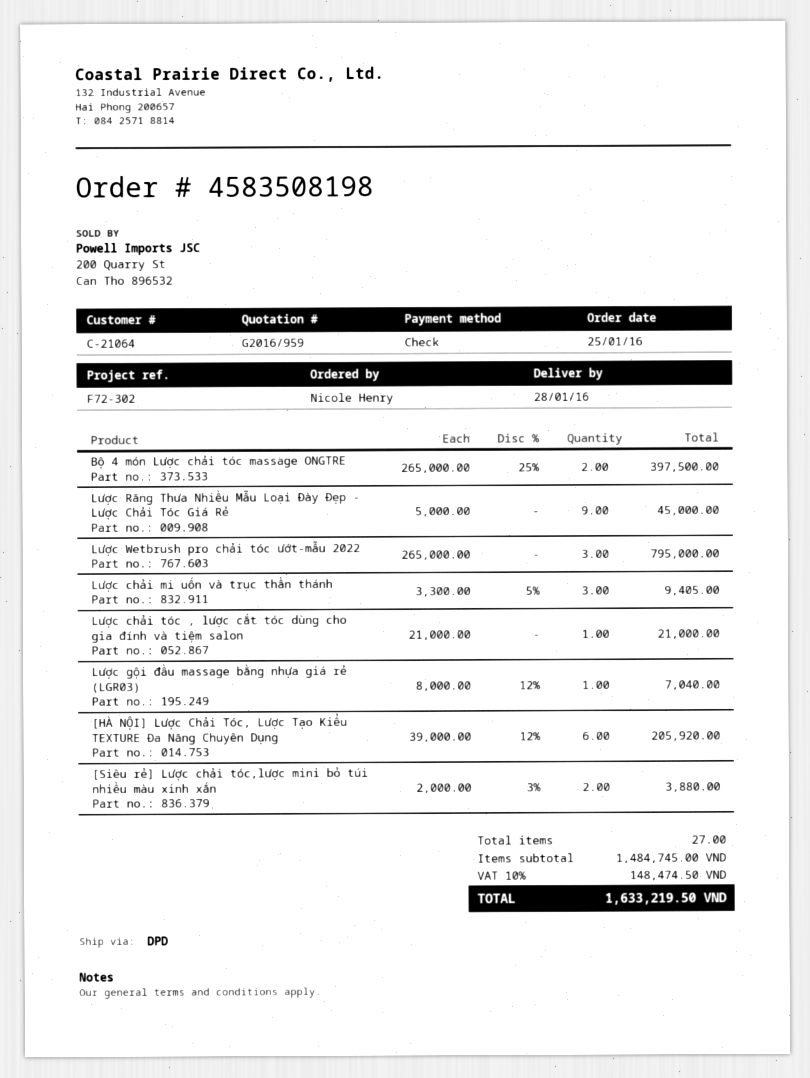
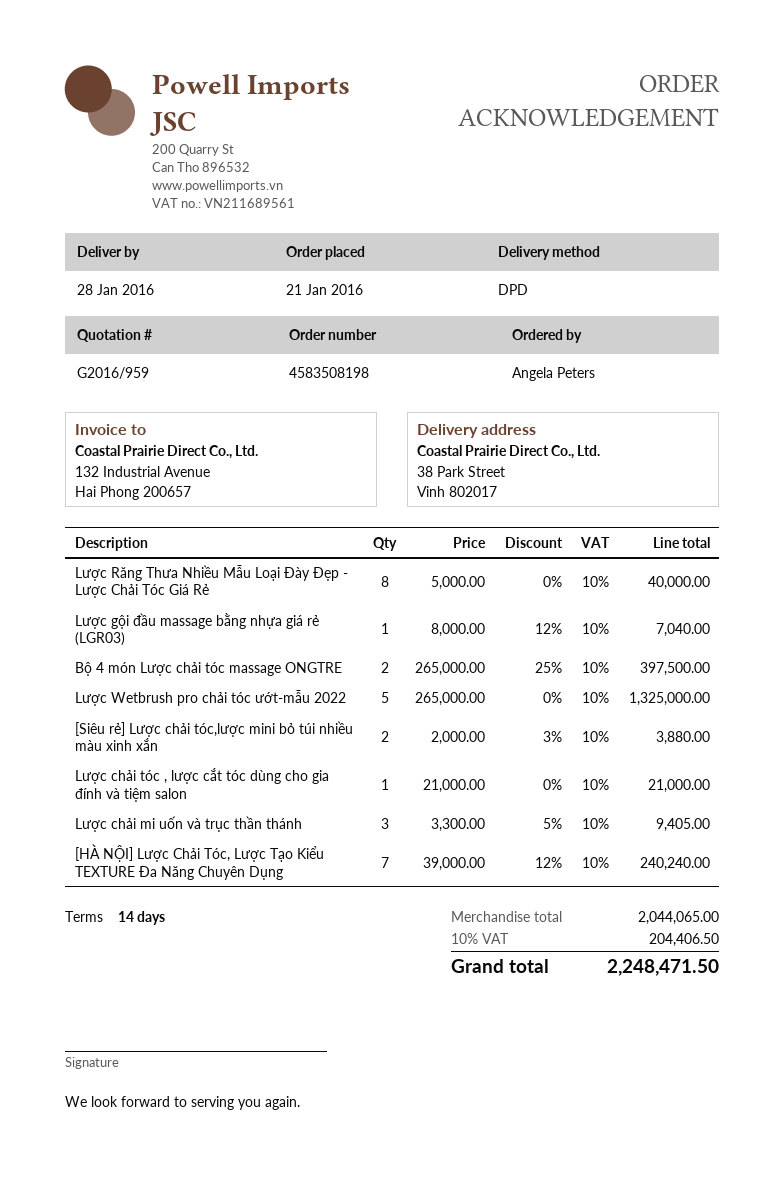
order date: 2016-01-25 -> 2016-01-21
ordered by: Nicole Henry -> Angela Peters
Lược Răng Thưa Nhiều Mẫu Loại Đày Đẹp - Lược Chải Tóc Giá Rẻ: 9 x 5000.00 = 45000.00 -> 8 x 5000.00 = 40000.00
Lược Wetbrush pro chải tóc ướt-mẫu 2022: 3 x 265000.00 = 795000.00 -> 5 x 265000.00 = 1325000.00
[HÀ NỘI] Lược Chải Tóc, Lược Tạo Kiểu TEXTURE Đa Năng Chuyên Dụng: 6 x 39000.00 - 12% = 205920.00 -> 7 x 39000.00 - 12% = 240240.00
subtotal: 1484745.00 -> 2044065.00
tax: 10% = 148474.50 -> 10% = 204406.50
total: 1633219.50 -> 2248471.50

